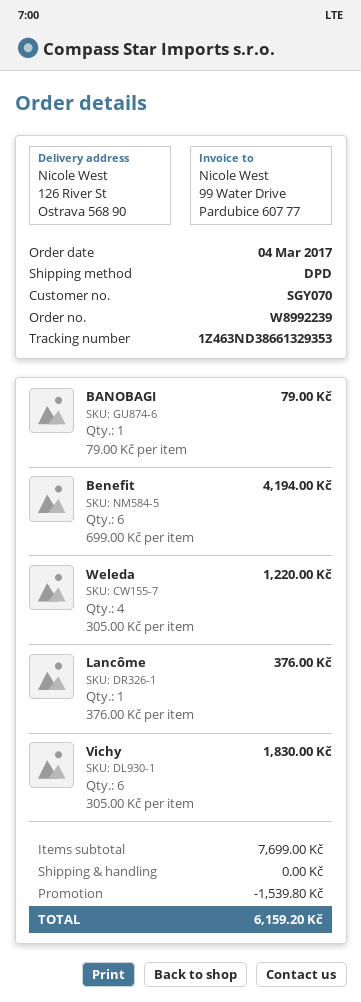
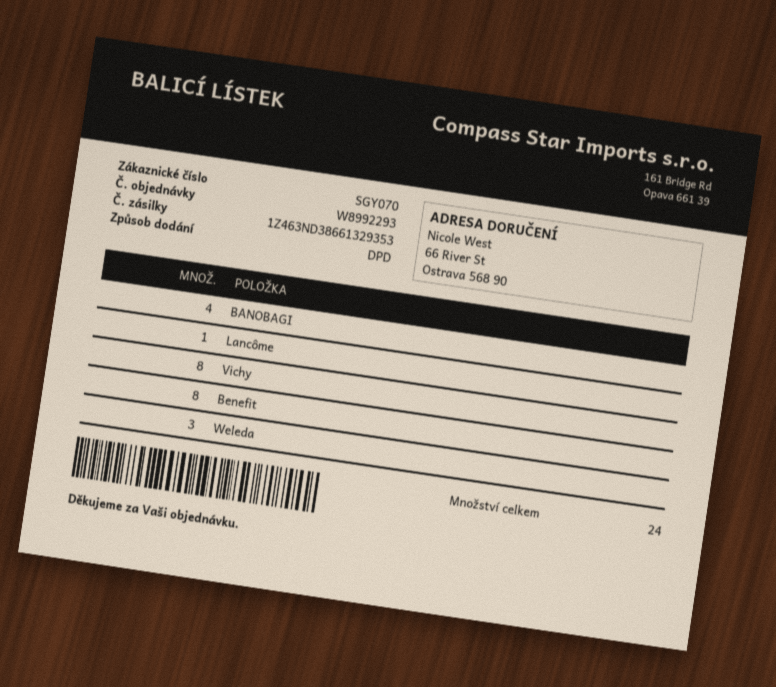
order number: W8992239 -> W8992293
ship to: 126 River St, Ostrava 568 90 -> 66 River St, Ostrava 568 90
BANOBAGI: 1 -> 4
Benefit: 6 -> 8
Weleda: 4 -> 3
Vichy: 6 -> 8

